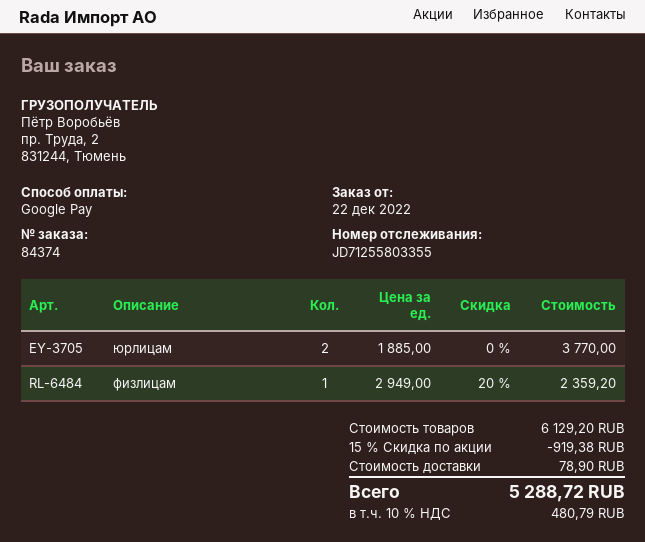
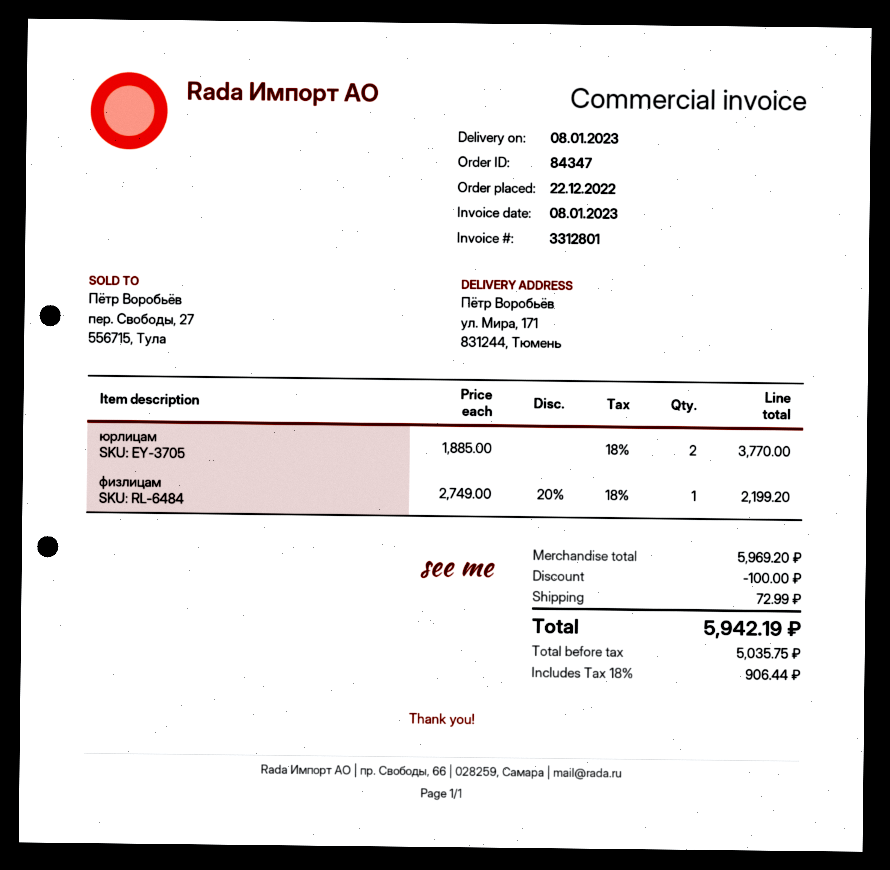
order number: 84374 -> 84347
ship to: пр. Труда, 2, 831244, Тюмень -> ул. Мира, 171, 831244, Тюмень
физлицам: 1 x 2949.00 - 20% = 2359.20 -> 1 x 2749.00 - 20% = 2199.20
subtotal: 6129.20 -> 5969.20
discount: 919.38 -> 100.00
shipping: 78.90 -> 72.99
tax: 10% = 480.79 -> 18% = 906.44
total: 5288.72 -> 5942.19

